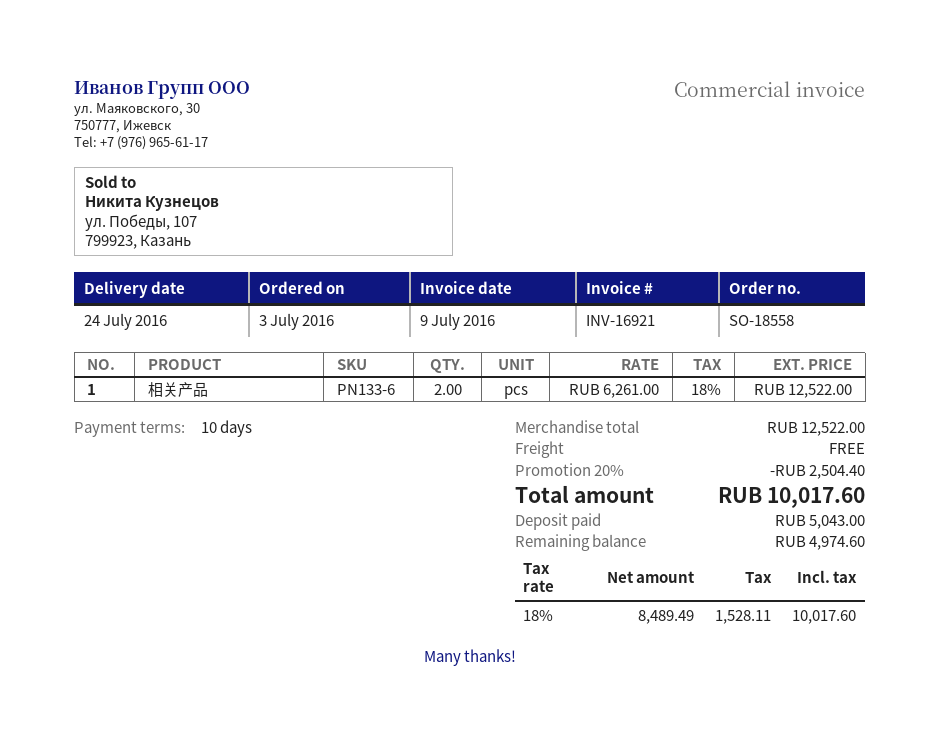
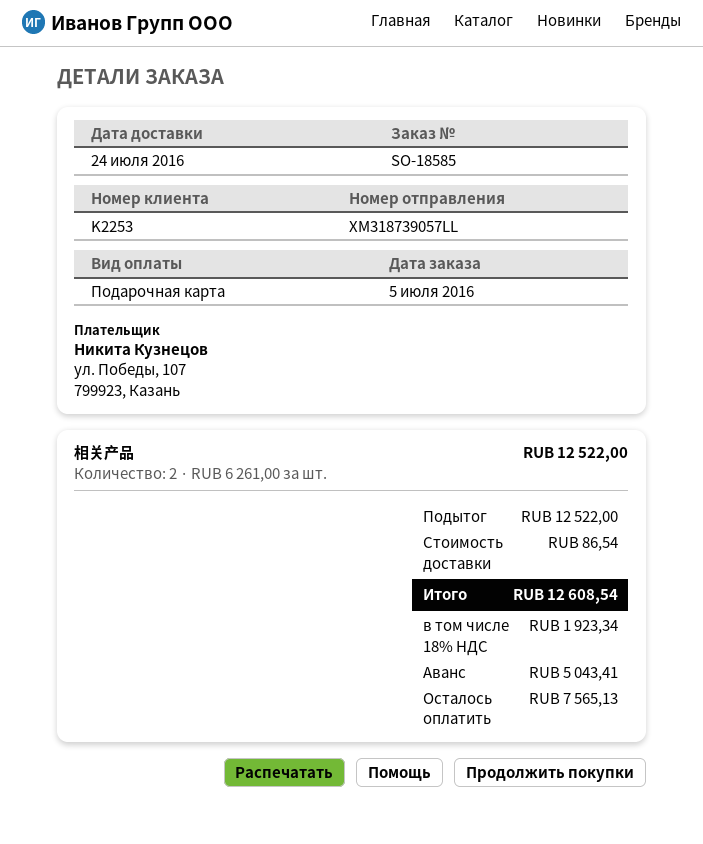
order number: SO-18558 -> SO-18585
order date: 2016-07-03 -> 2016-07-05
discount: 20% = 2504.40 -> none
shipping: 0.00 -> 86.54
tax: 18% = 1528.11 -> 18% = 1923.34
total: 10017.60 -> 12608.54
deposit: 5043.00 -> 5043.41
balance: 4974.60 -> 7565.13

